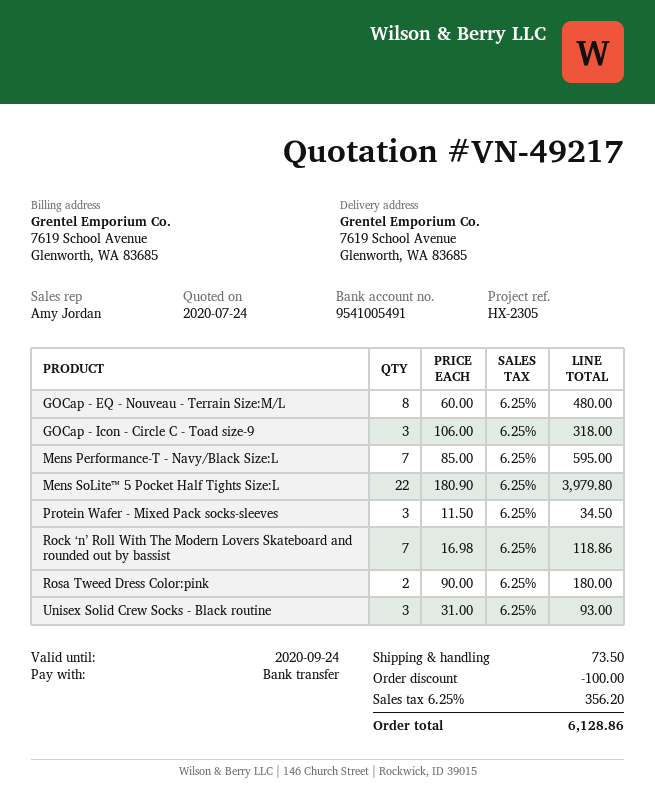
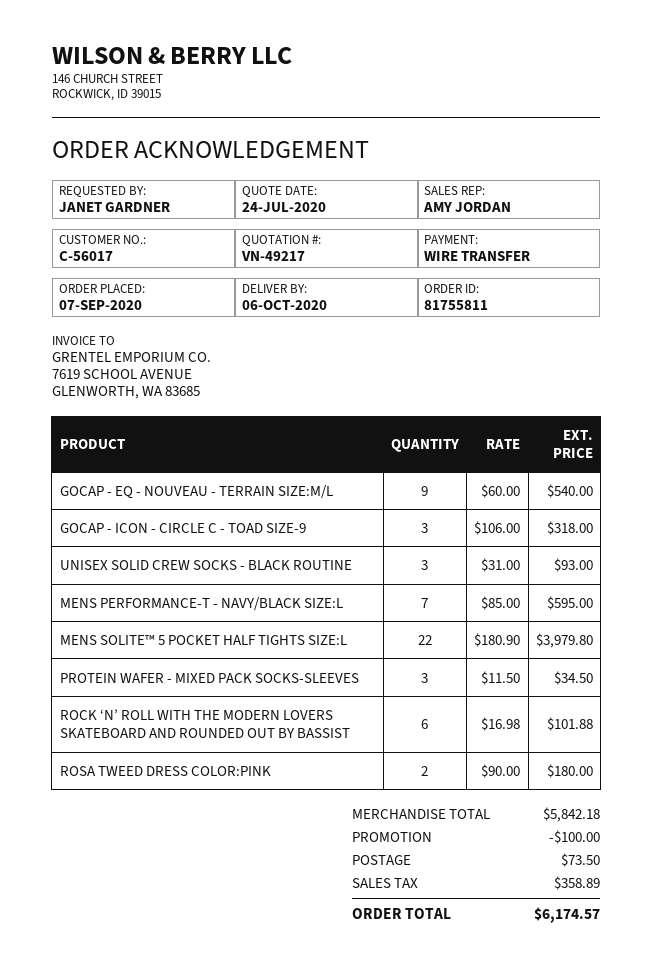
GOCap - EQ - Nouveau - Terrain Size:M/L: 8 x 60.00 = 480.00 -> 9 x 60.00 = 540.00
Rock ‘n’ Roll With The Modern Lovers Skateboard and rounded out by bassist: 7 x 16.98 = 118.86 -> 6 x 16.98 = 101.88
tax: 356.20 -> 358.89
total: 6128.86 -> 6174.57

